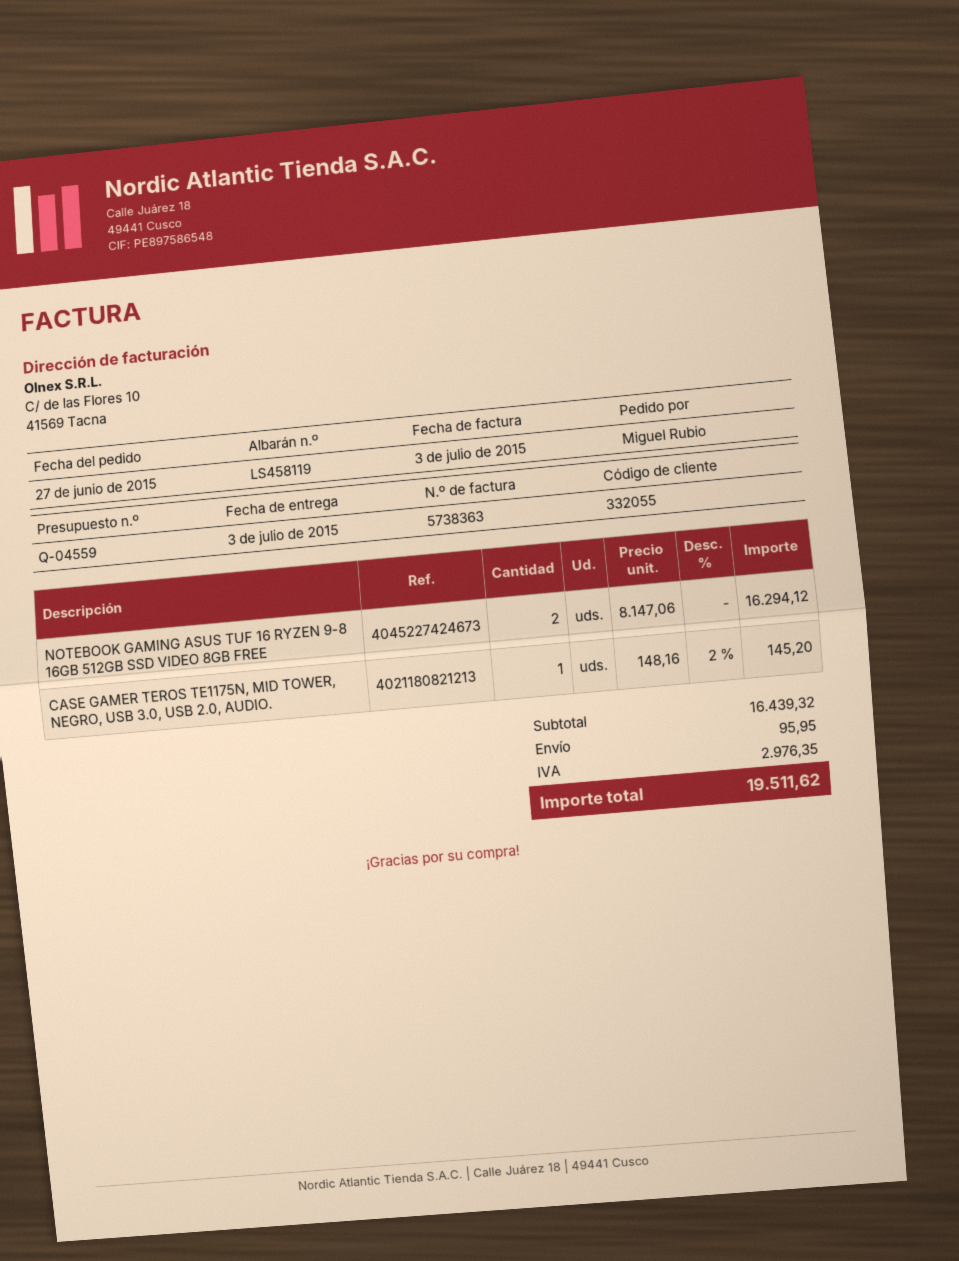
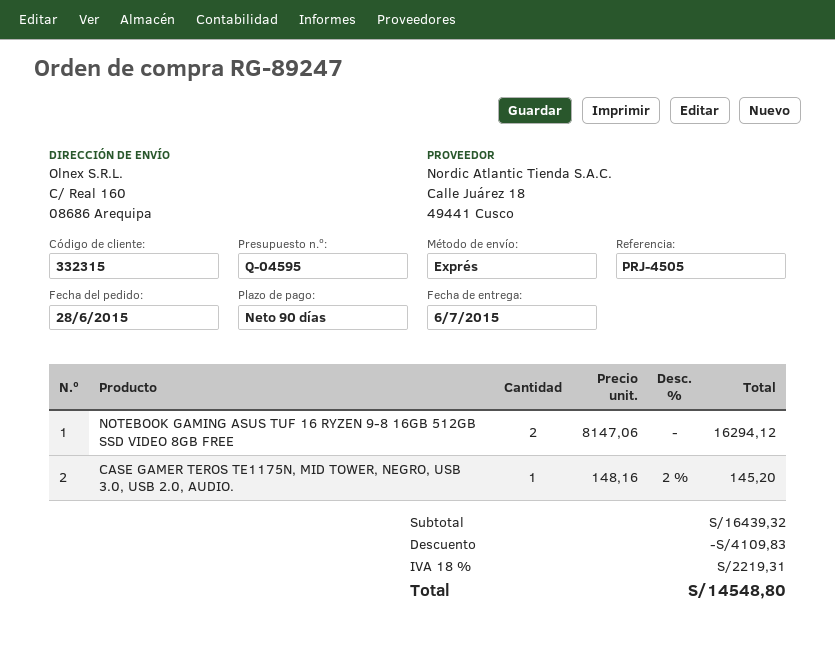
quote number: Q-04559 -> Q-04595
order date: 2015-06-27 -> 2015-06-28
delivery date: 2015-07-03 -> 2015-07-06
customer number: 332055 -> 332315
discount: none -> 4109.83
shipping: 95.95 -> none
tax: 2976.35 -> 2219.31
total: 19511.62 -> 14548.80

